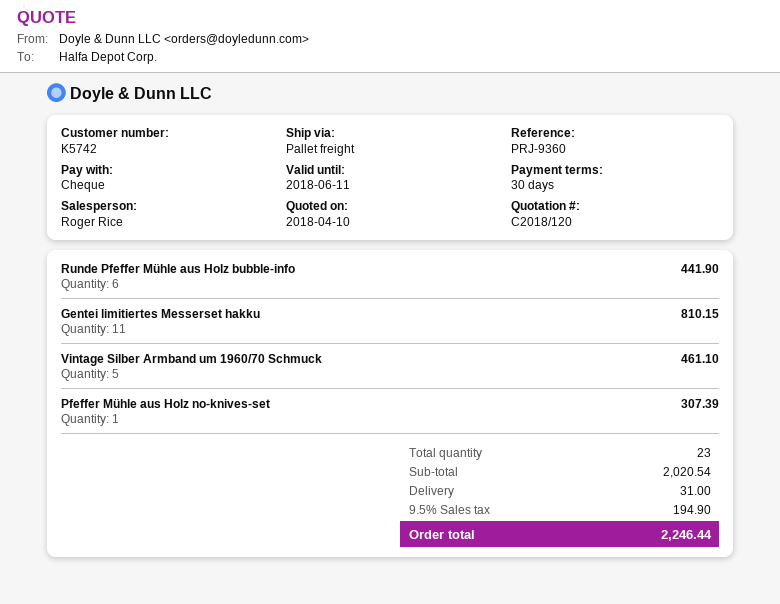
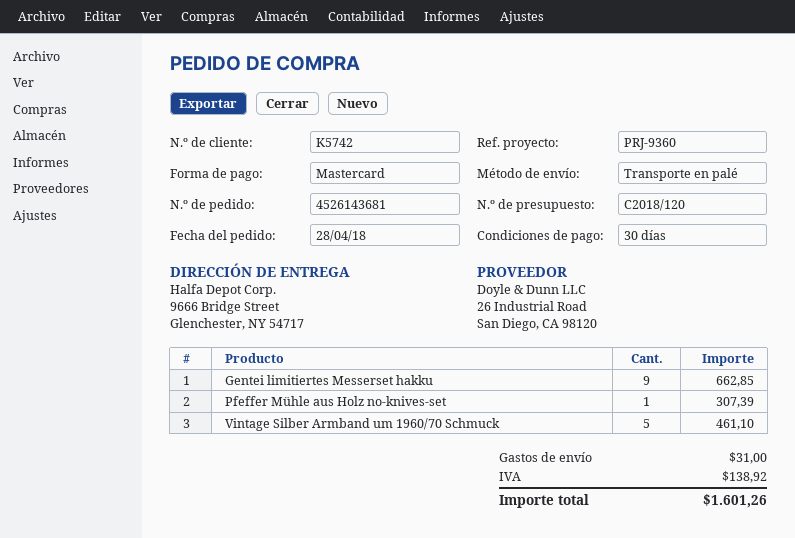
payment method: cheque -> Mastercard
Runde Pfeffer Mühle aus Holz bubble-info: 6 for 441.90 -> none
Gentei limitiertes Messerset hakku: 11 for 810.15 -> 9 for 662.85
tax: 194.90 -> 138.92
total: 2246.44 -> 1601.26

